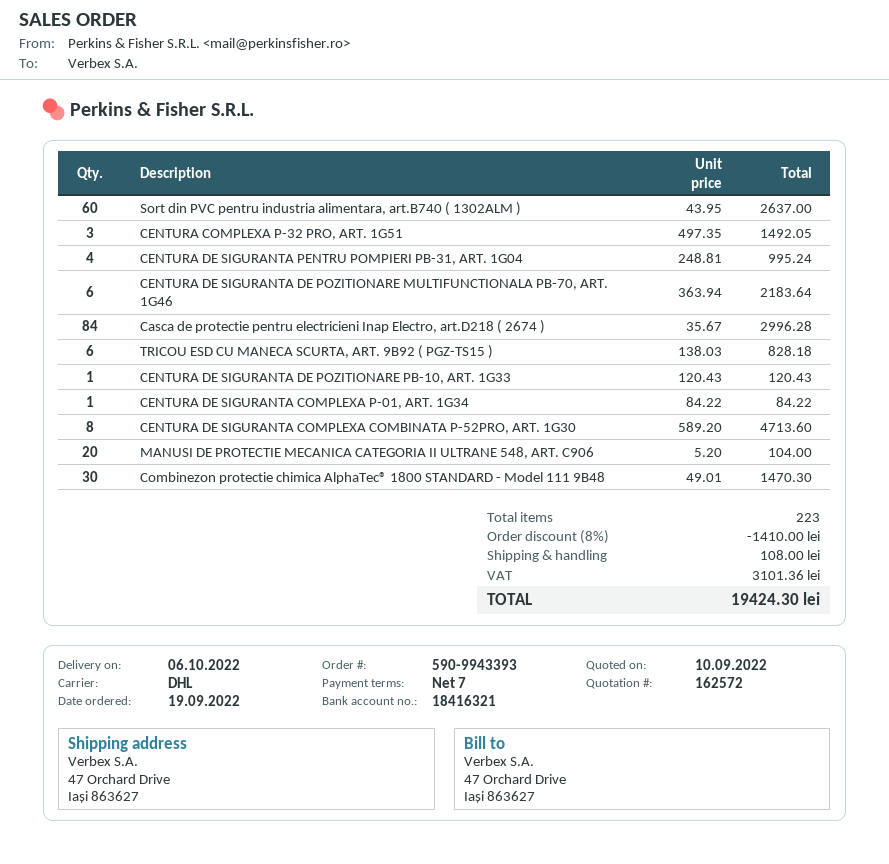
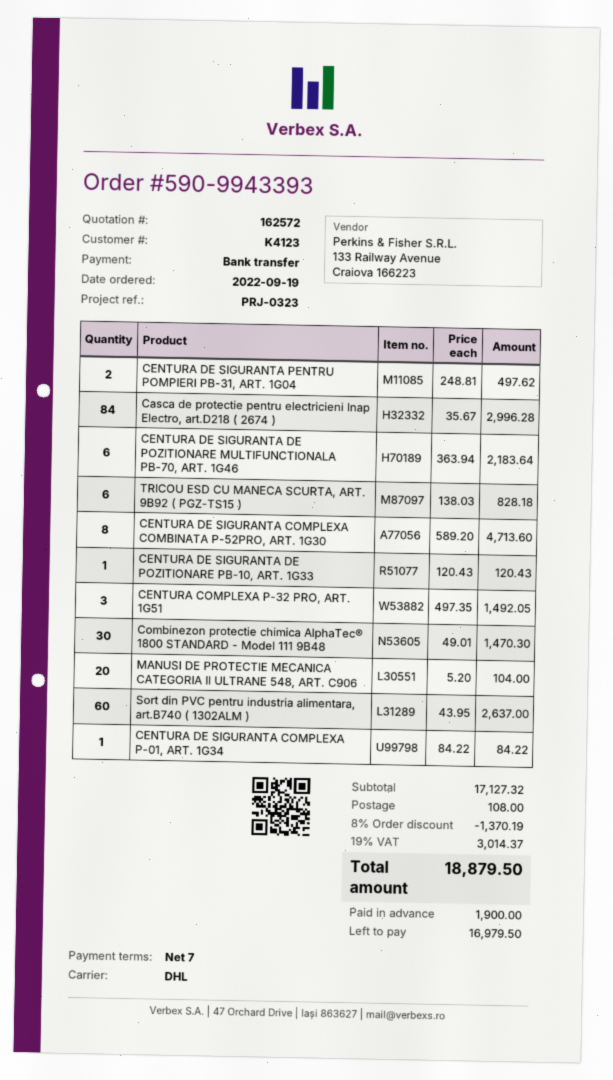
CENTURA DE SIGURANTA PENTRU POMPIERI PB-31, ART. 1G04: 4 x 248.81 = 995.24 -> 2 x 248.81 = 497.62
discount: 8% = 1410.00 -> 8% = 1370.19
tax: 3101.36 -> 3014.37
total: 19424.30 -> 18879.50

